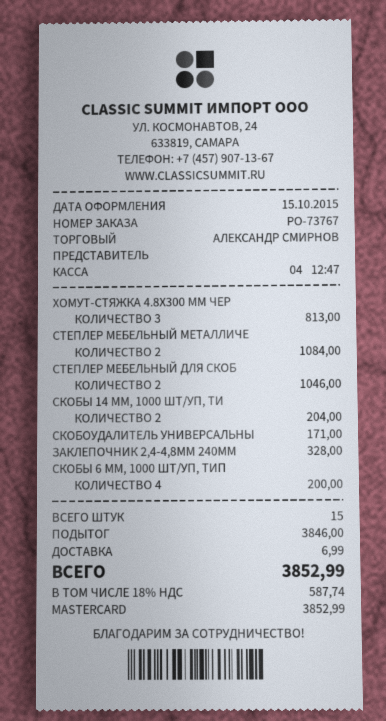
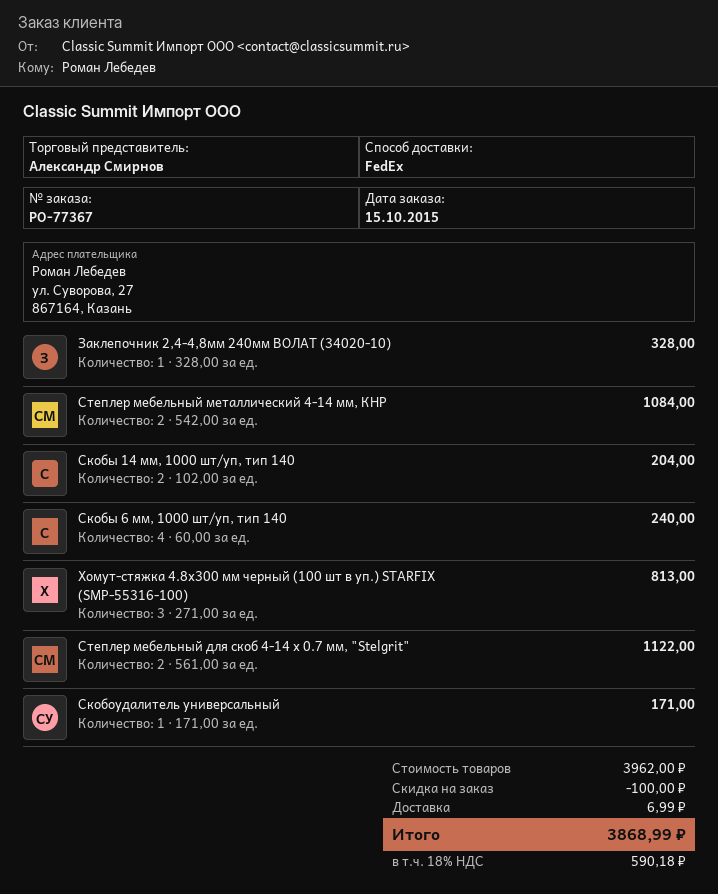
order number: PO-73767 -> PO-77367
СТЕПЛЕР МЕБЕЛЬНЫЙ ДЛЯ СКОБ: 2 for 1046.00 -> 2 for 1122.00
СКОБЫ 6 ММ, 1000 ШТ/УП, ТИП: 4 for 200.00 -> 4 for 240.00
subtotal: 3846.00 -> 3962.00
discount: none -> 100.00
tax: 18% = 587.74 -> 18% = 590.18
total: 3852.99 -> 3868.99

